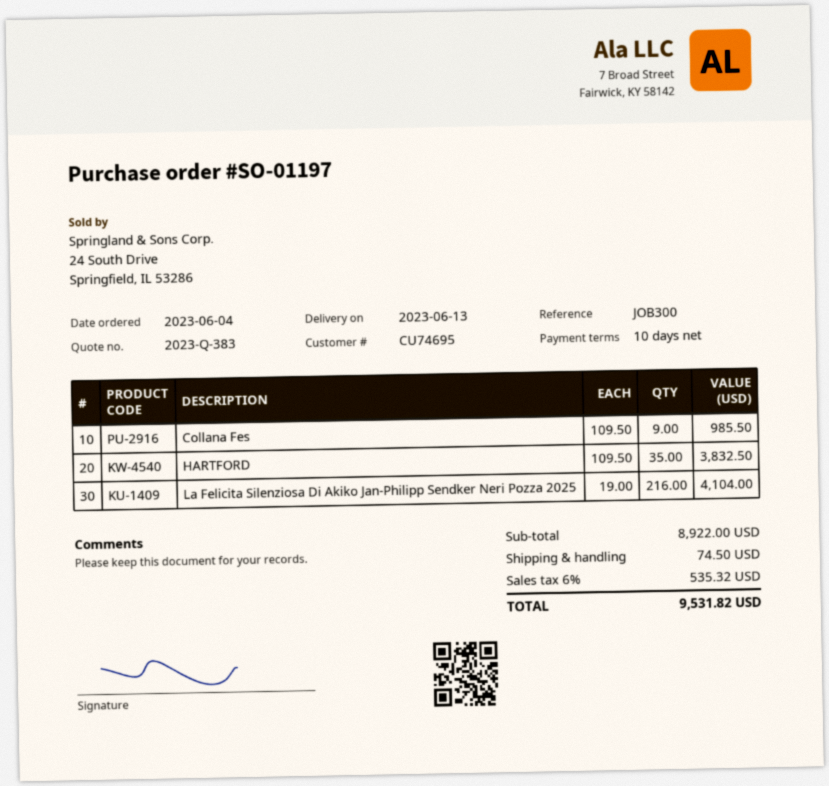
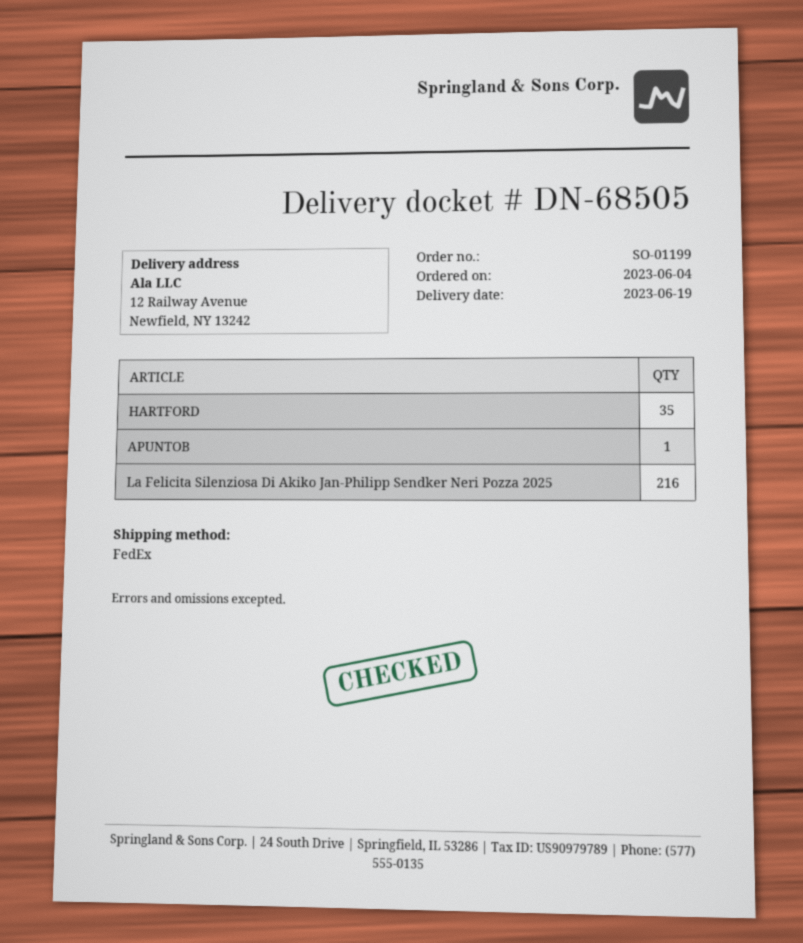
order number: SO-01197 -> SO-01199
delivery date: 2023-06-13 -> 2023-06-19
Collana Fes: 9 -> none
APUNTOB: none -> 1

